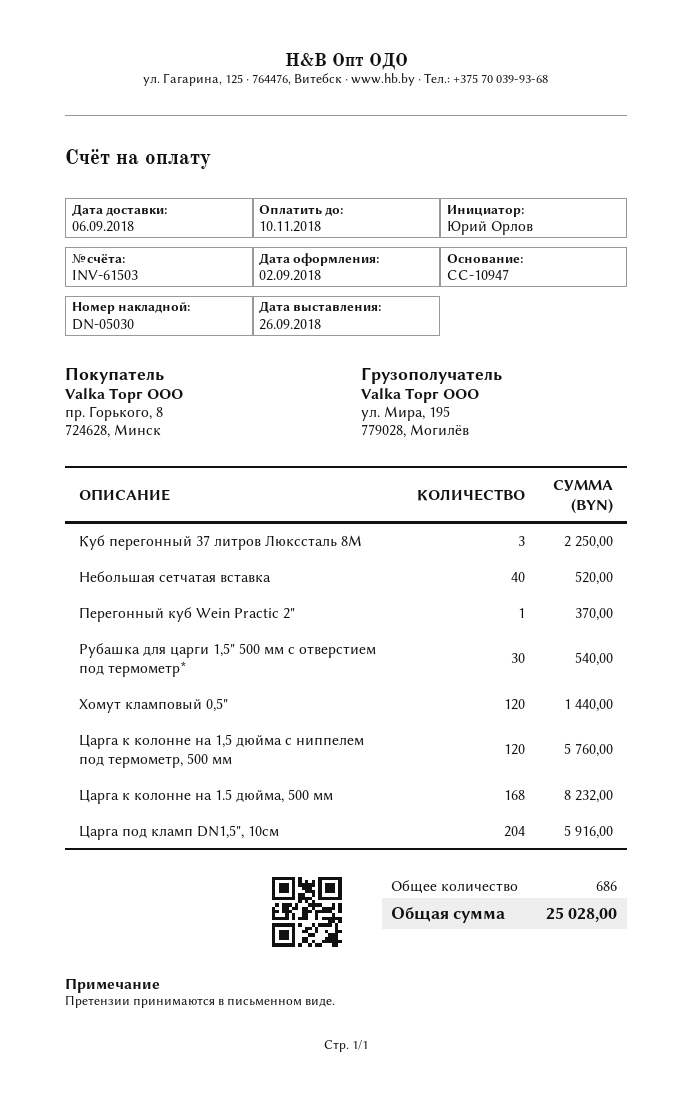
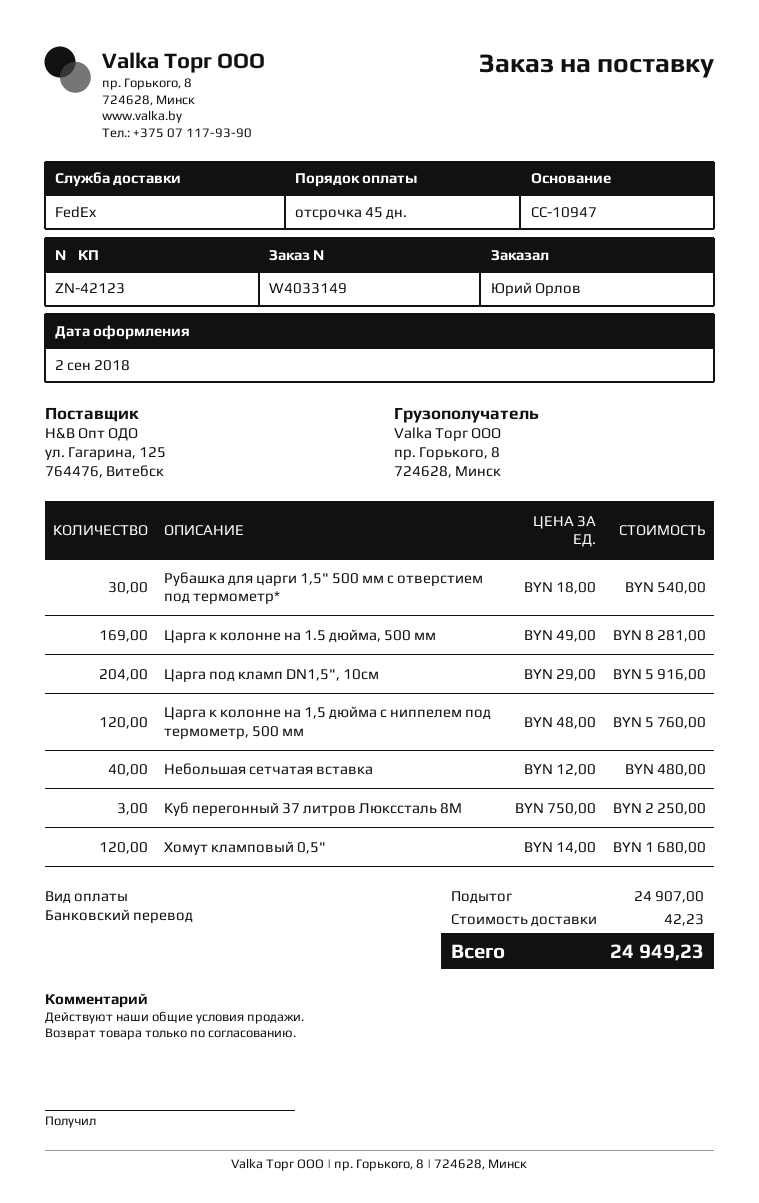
ship to: ул. Мира, 195, 779028, Могилёв -> пр. Горького, 8, 724628, Минск
Небольшая сетчатая вставка: 40 for 520.00 -> 40 for 480.00
Перегонный куб Wein Practic 2": 1 for 370.00 -> none
Хомут кламповый 0,5": 120 for 1440.00 -> 120 for 1680.00
Царга к колонне на 1.5 дюйма, 500 мм: 168 for 8232.00 -> 169 for 8281.00
shipping: none -> 42.23
total: 25028.00 -> 24949.23

